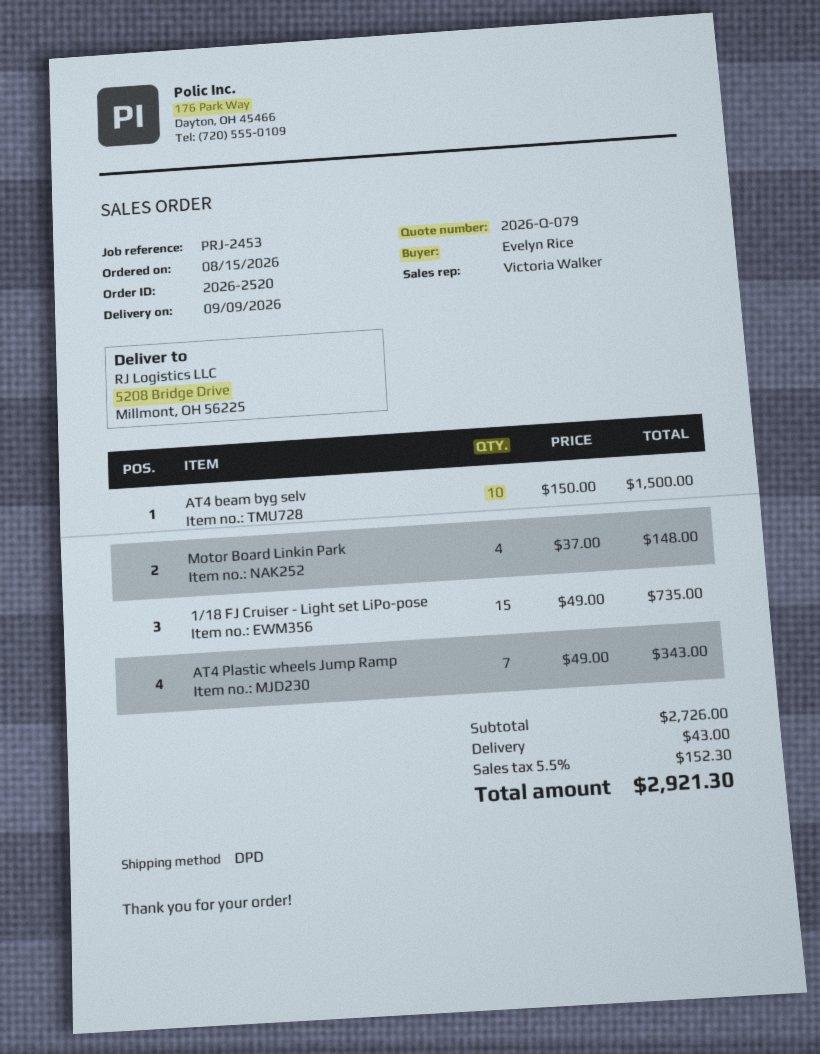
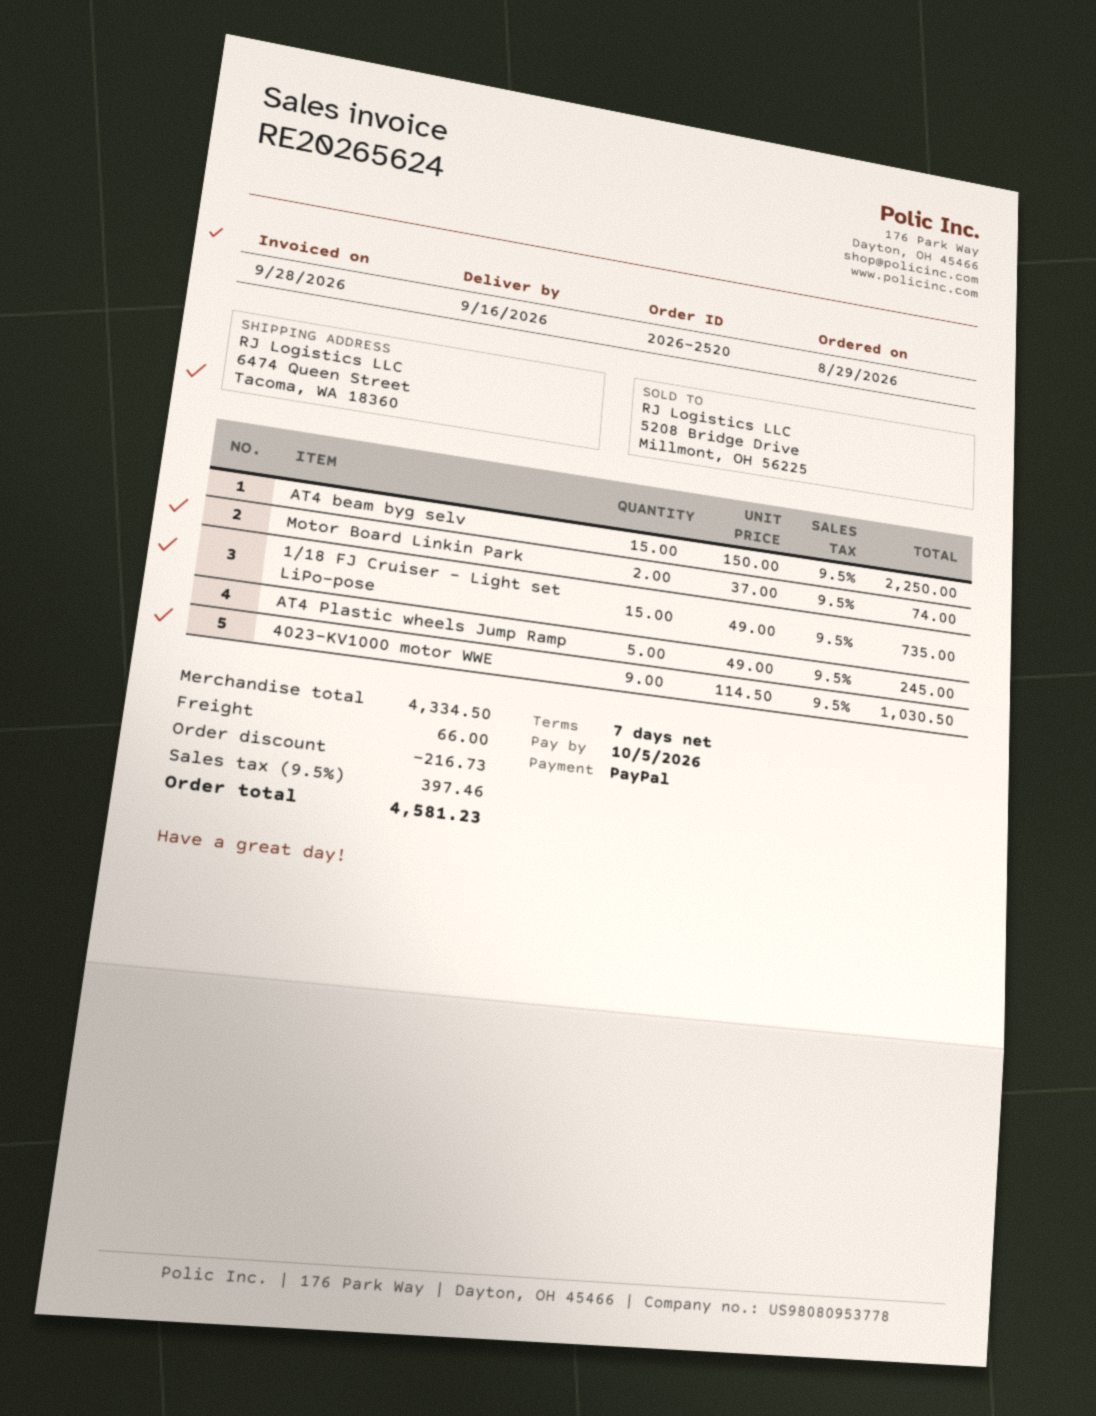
order date: 2026-08-15 -> 2026-08-29
delivery date: 2026-09-09 -> 2026-09-16
ship to: 5208 Bridge Drive, Millmont, OH 56225 -> 6474 Queen Street, Tacoma, WA 18360
AT4 beam byg selv: 10 x 150.00 = 1500.00 -> 15 x 150.00 = 2250.00
Motor Board Linkin Park: 4 x 37.00 = 148.00 -> 2 x 37.00 = 74.00
AT4 Plastic wheels Jump Ramp: 7 x 49.00 = 343.00 -> 5 x 49.00 = 245.00
4023-KV1000 motor WWE: none -> 9 x 114.50 = 1030.50
subtotal: 2726.00 -> 4334.50
discount: none -> 216.73
shipping: 43.00 -> 66.00
tax: 5.5% = 152.30 -> 9.5% = 397.46
total: 2921.30 -> 4581.23

